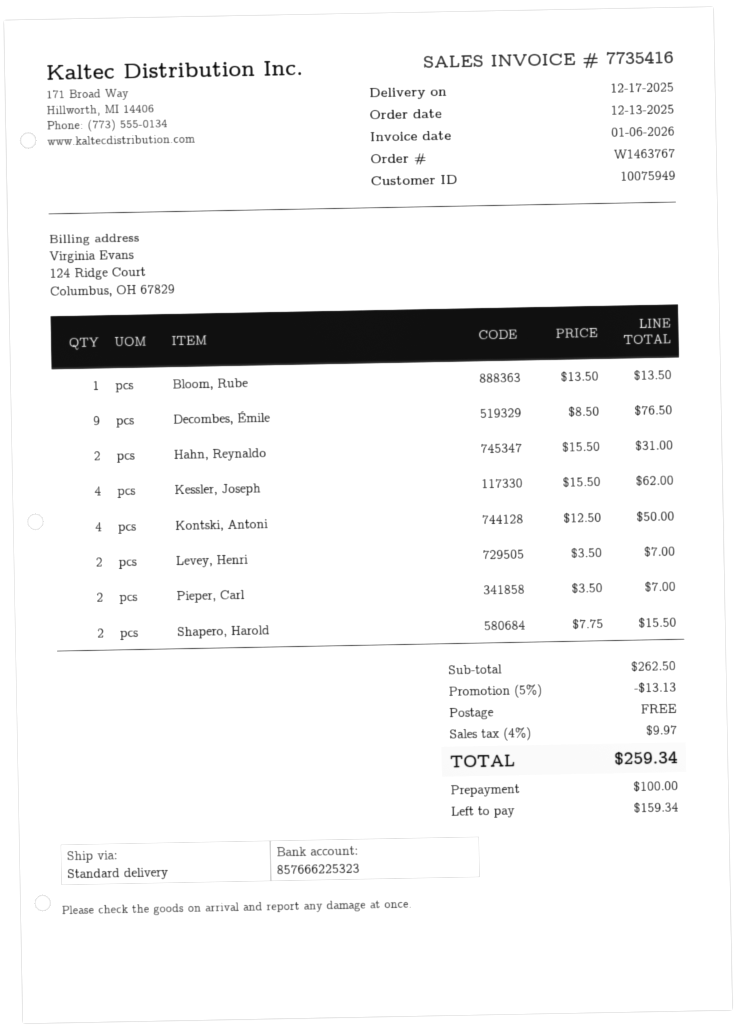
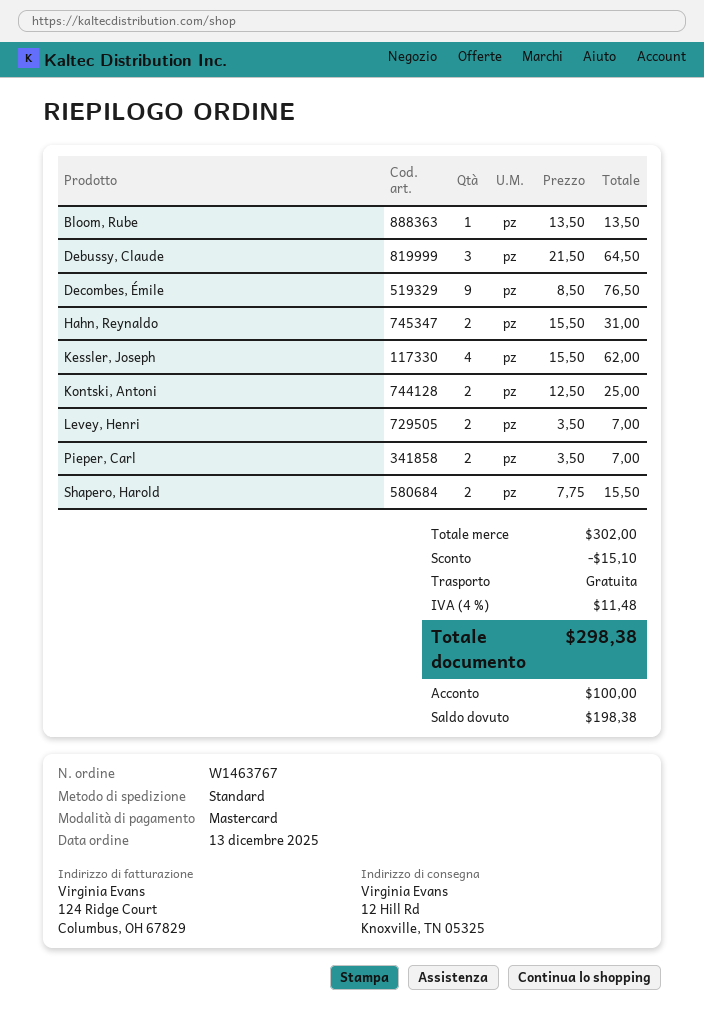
Kontski, Antoni: 4 x 12.50 = 50.00 -> 2 x 12.50 = 25.00
Debussy, Claude: none -> 3 x 21.50 = 64.50
subtotal: 262.50 -> 302.00
discount: 13.13 -> 15.10
tax: 4% = 9.97 -> 4% = 11.48
total: 259.34 -> 298.38
balance: 159.34 -> 198.38

